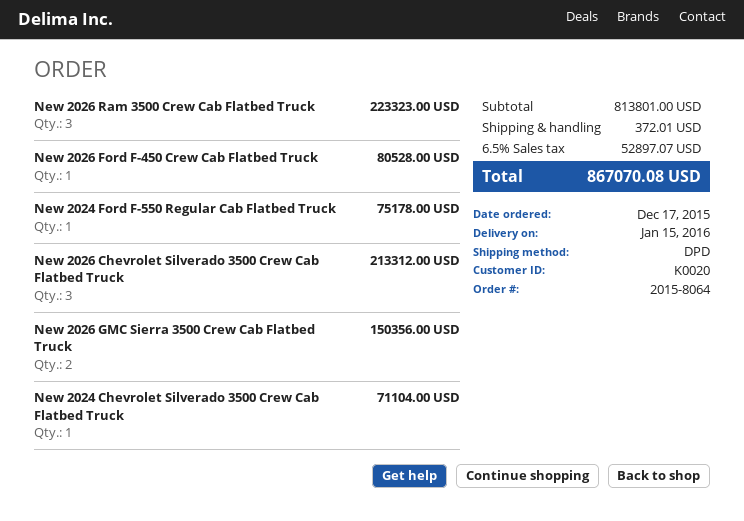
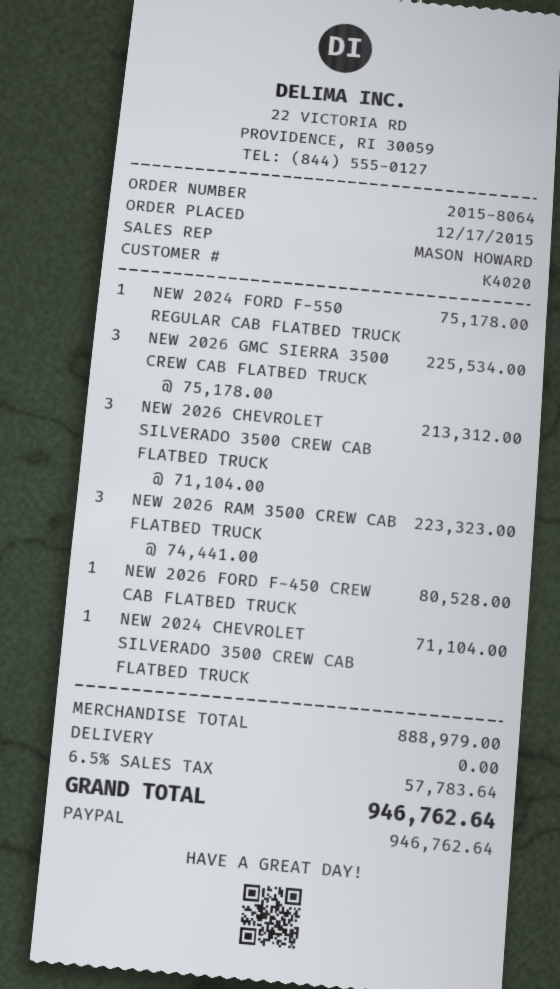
customer number: K0020 -> K4020
New 2026 GMC Sierra 3500 Crew Cab Flatbed Truck: 2 for 150356.00 -> 3 for 225534.00
subtotal: 813801.00 -> 888979.00
shipping: 372.01 -> 0.00
tax: 6.5% = 52897.07 -> 6.5% = 57783.64
total: 867070.08 -> 946762.64

